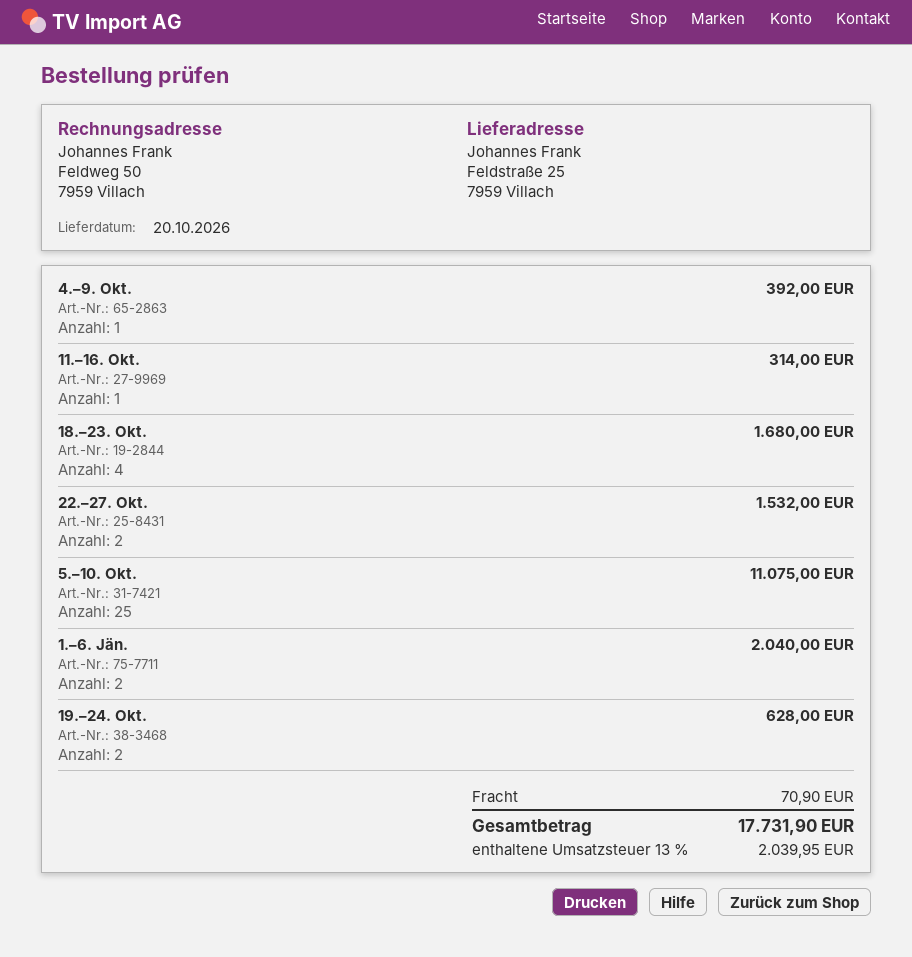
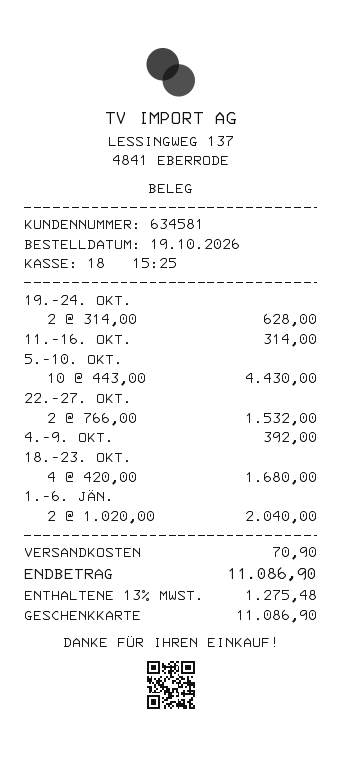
5.–10. Okt.: 25 for 11075.00 -> 10 for 4430.00
tax: 13% = 2039.95 -> 13% = 1275.48
total: 17731.90 -> 11086.90

